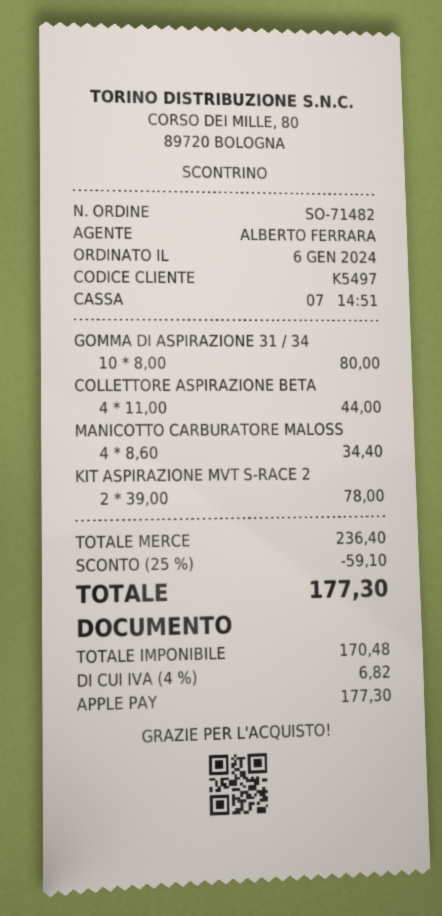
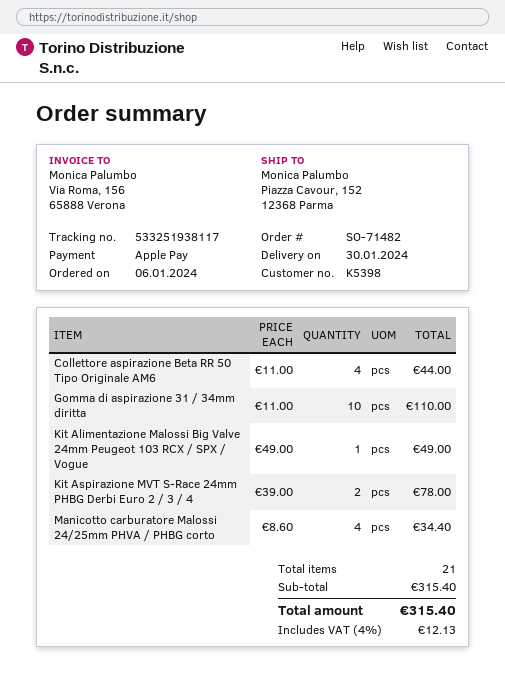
customer number: K5497 -> K5398
GOMMA DI ASPIRAZIONE 31 / 34: 10 x 8.00 = 80.00 -> 10 x 11.00 = 110.00
Kit Alimentazione Malossi Big Valve 24mm Peugeot 103 RCX / SPX / Vogue: none -> 1 x 49.00 = 49.00
subtotal: 236.40 -> 315.40
discount: 25% = 59.10 -> none
tax: 4% = 6.82 -> 4% = 12.13
total: 177.30 -> 315.40

